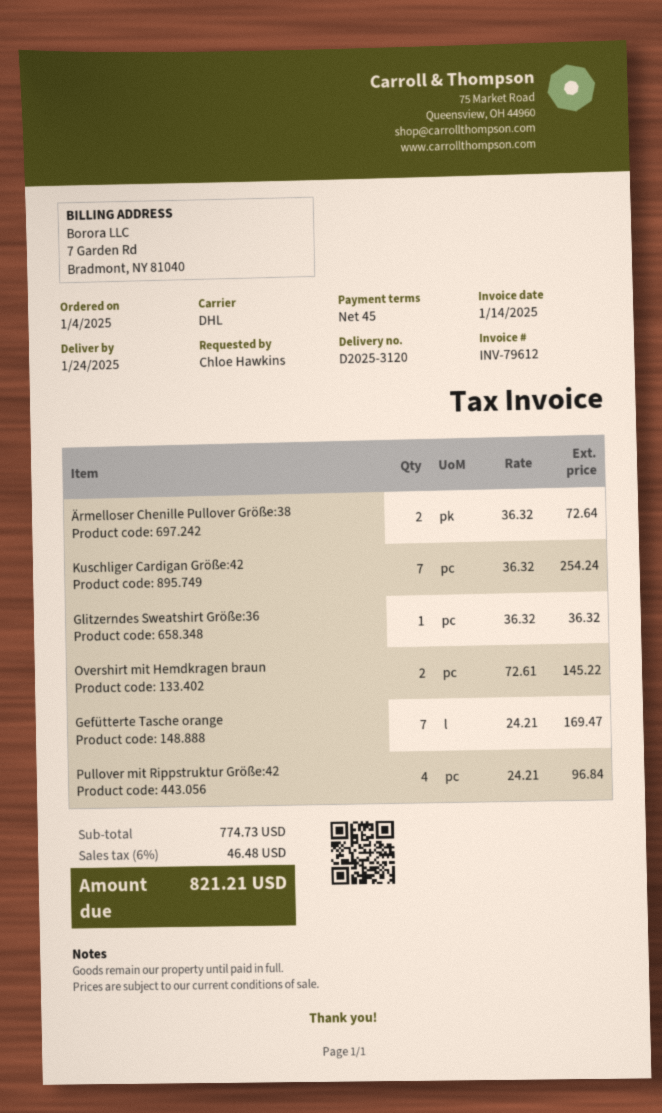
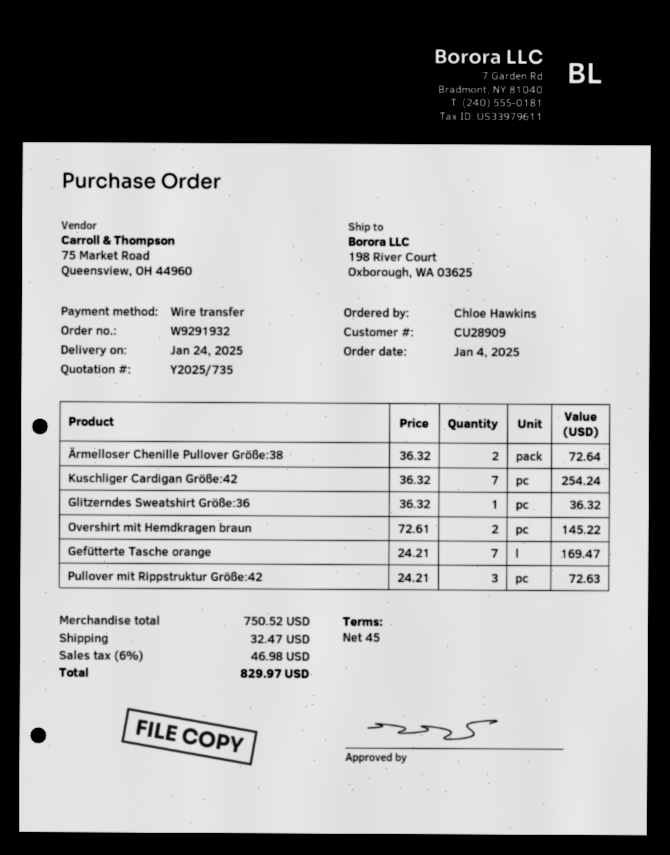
Pullover mit Rippstruktur Größe:42: 4 x 24.21 = 96.84 -> 3 x 24.21 = 72.63
subtotal: 774.73 -> 750.52
shipping: none -> 32.47
tax: 6% = 46.48 -> 6% = 46.98
total: 821.21 -> 829.97

